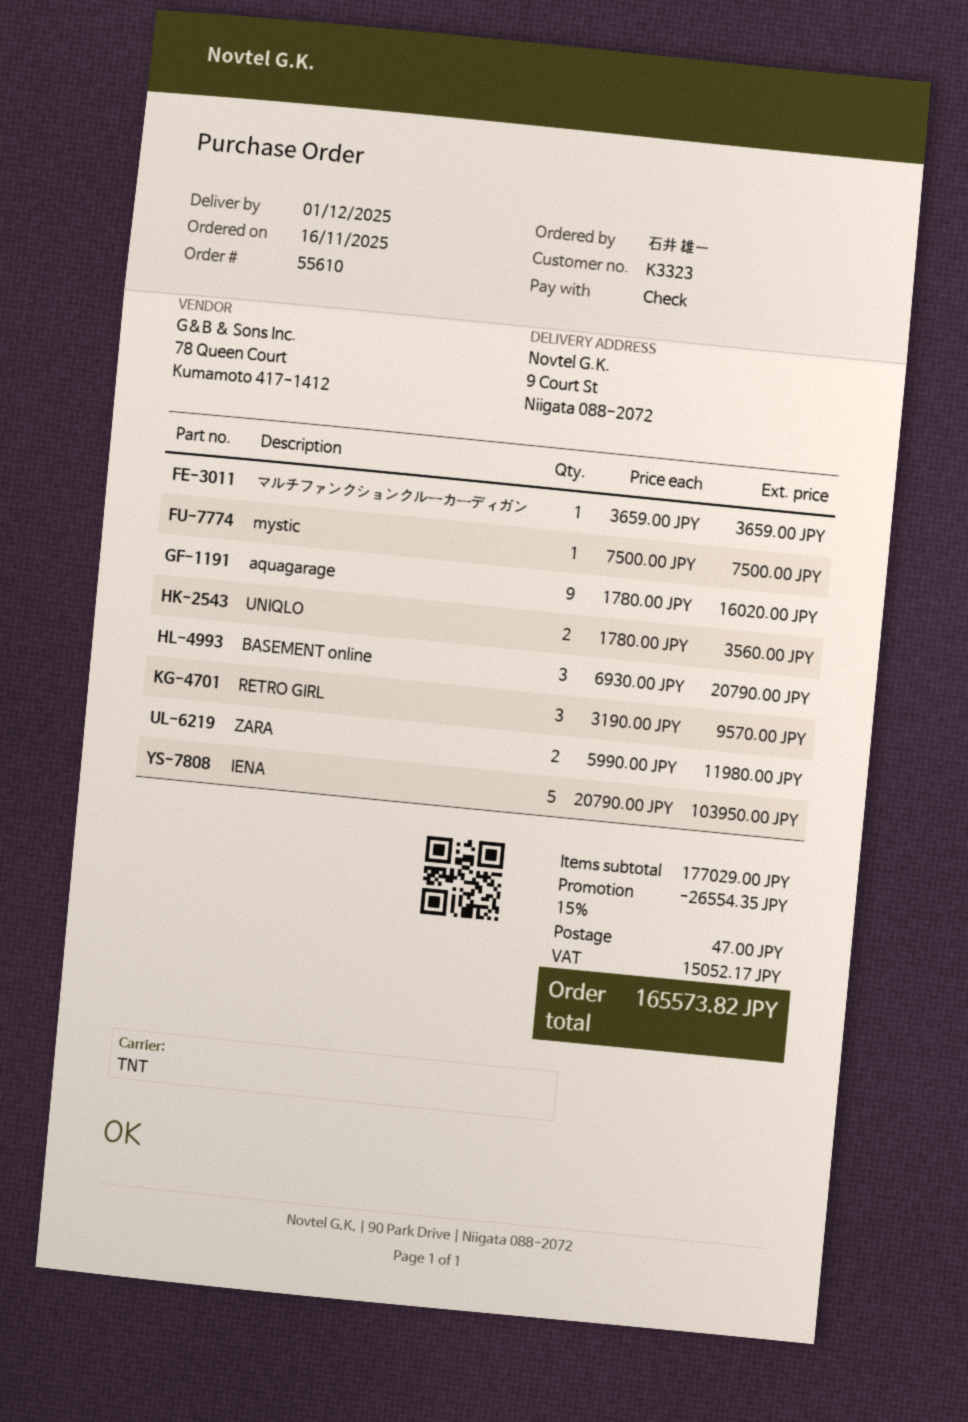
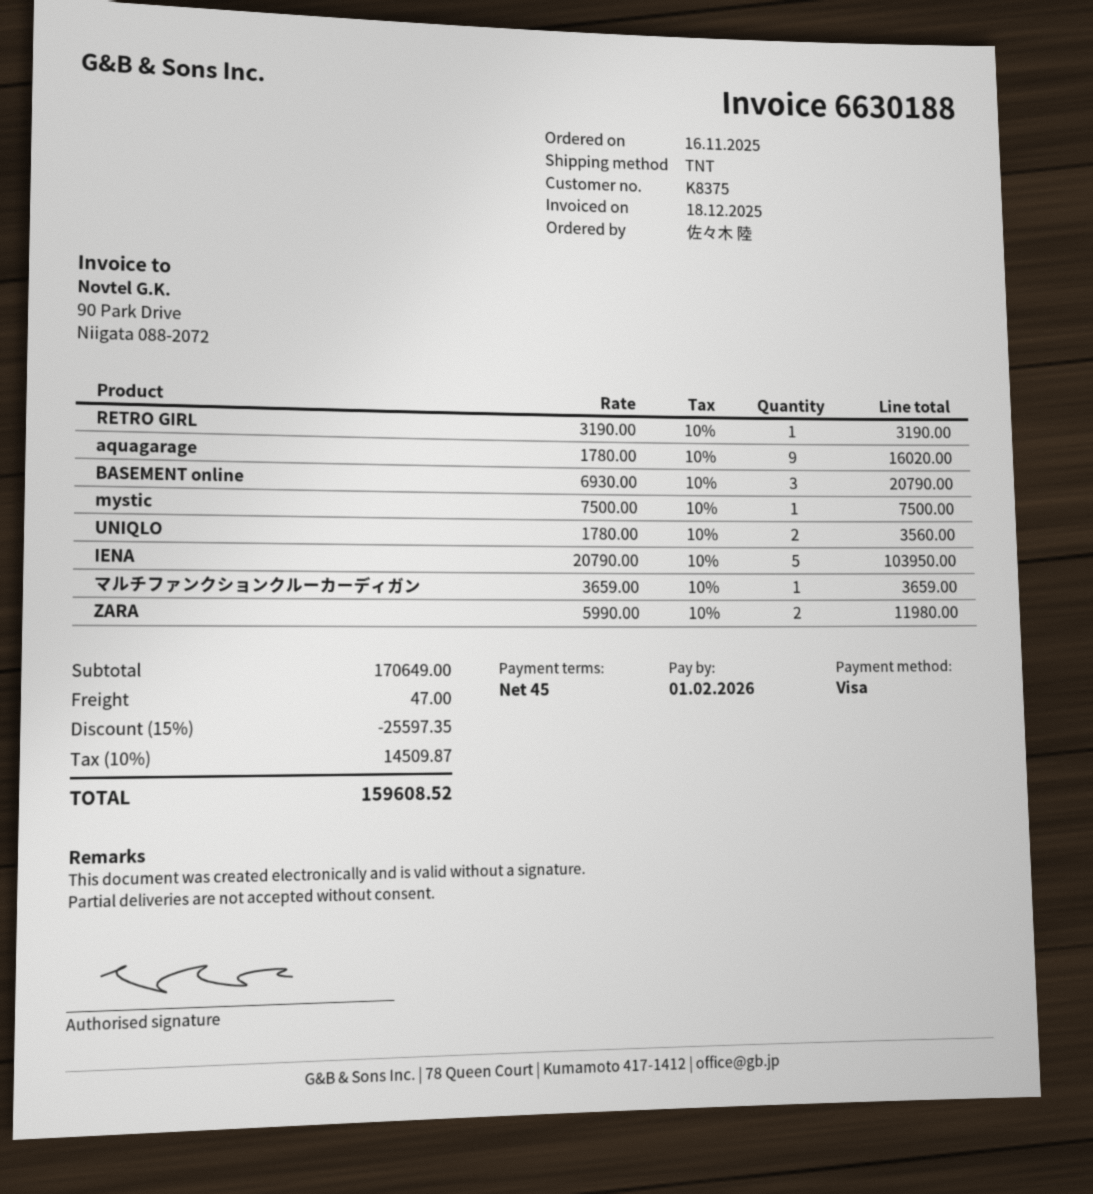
customer number: K3323 -> K8375
ordered by: 石井 雄一 -> 佐々木 陸
payment method: cheque -> Visa
RETRO GIRL: 3 x 3190.00 = 9570.00 -> 1 x 3190.00 = 3190.00
subtotal: 177029.00 -> 170649.00
discount: 15% = 26554.35 -> 15% = 25597.35
tax: 15052.17 -> 14509.87
total: 165573.82 -> 159608.52

